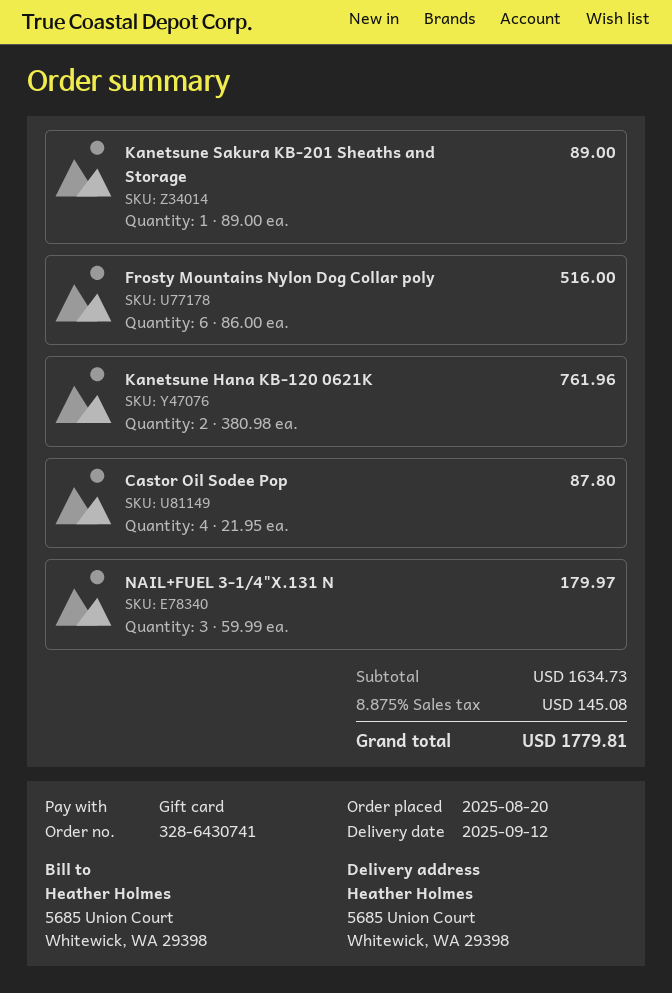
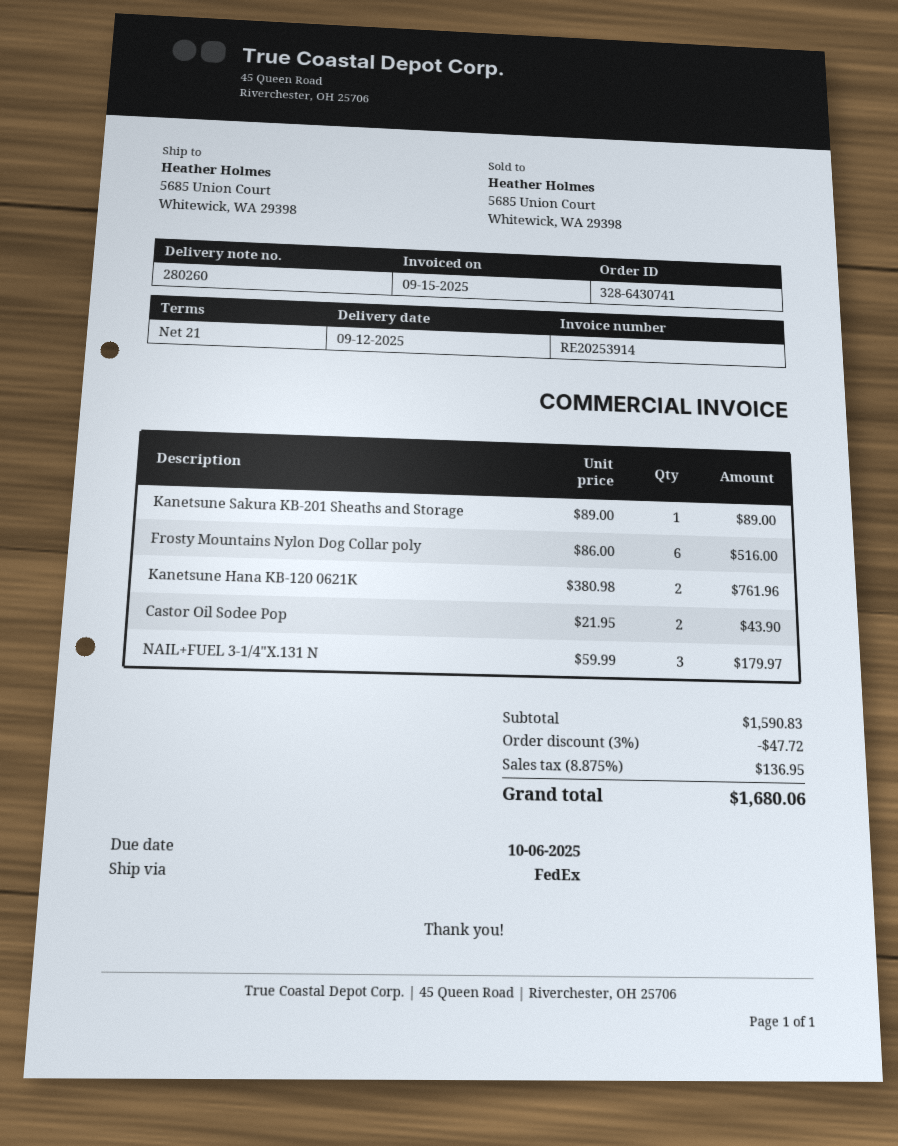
Castor Oil Sodee Pop: 4 x 21.95 = 87.80 -> 2 x 21.95 = 43.90
subtotal: 1634.73 -> 1590.83
discount: none -> 3% = 47.72
tax: 8.875% = 145.08 -> 8.875% = 136.95
total: 1779.81 -> 1680.06

